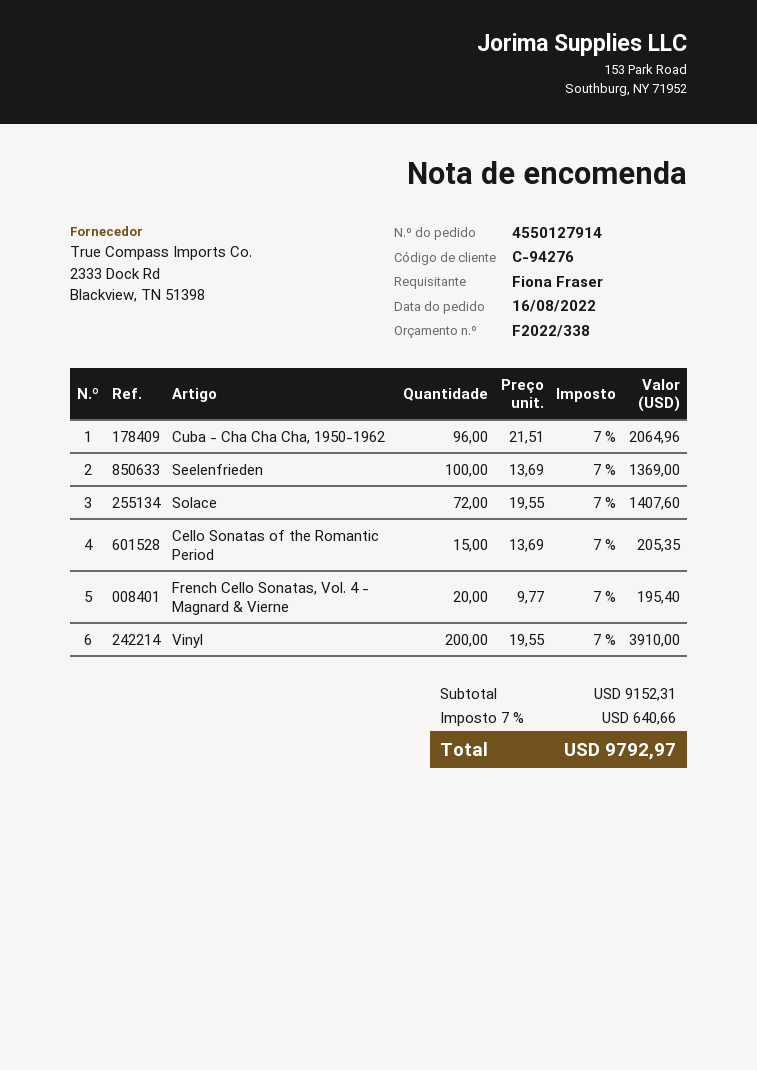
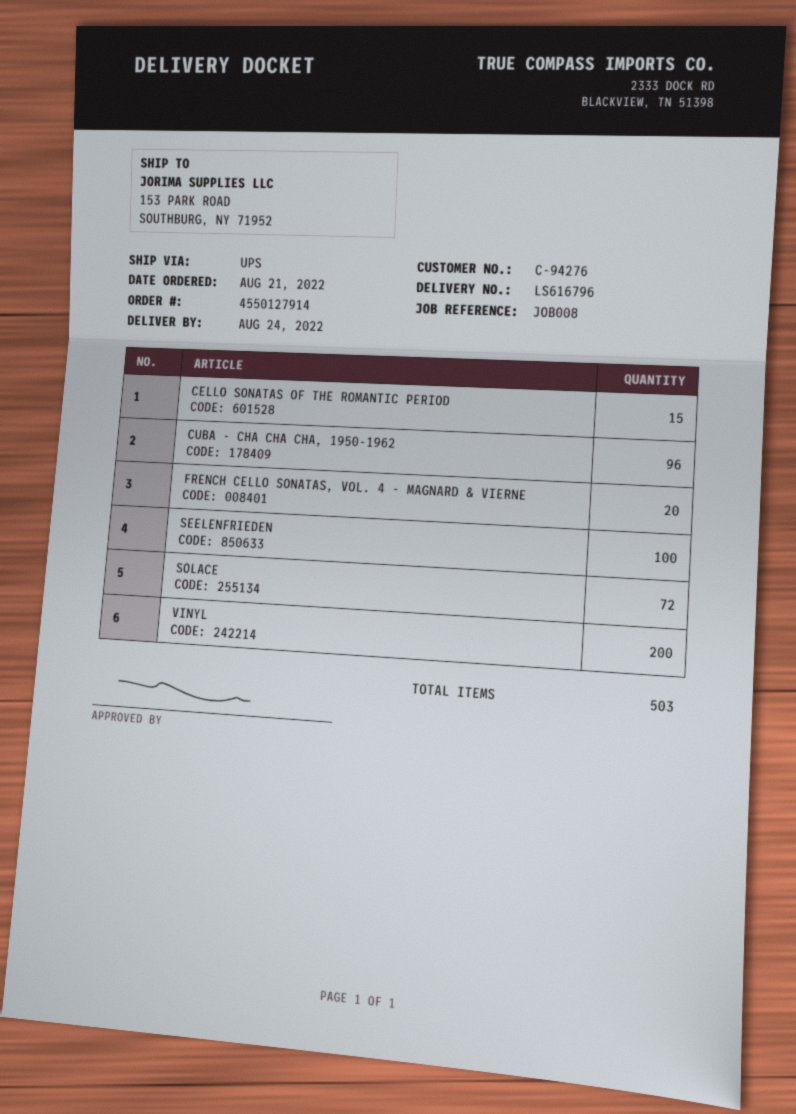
order date: 2022-08-16 -> 2022-08-21

